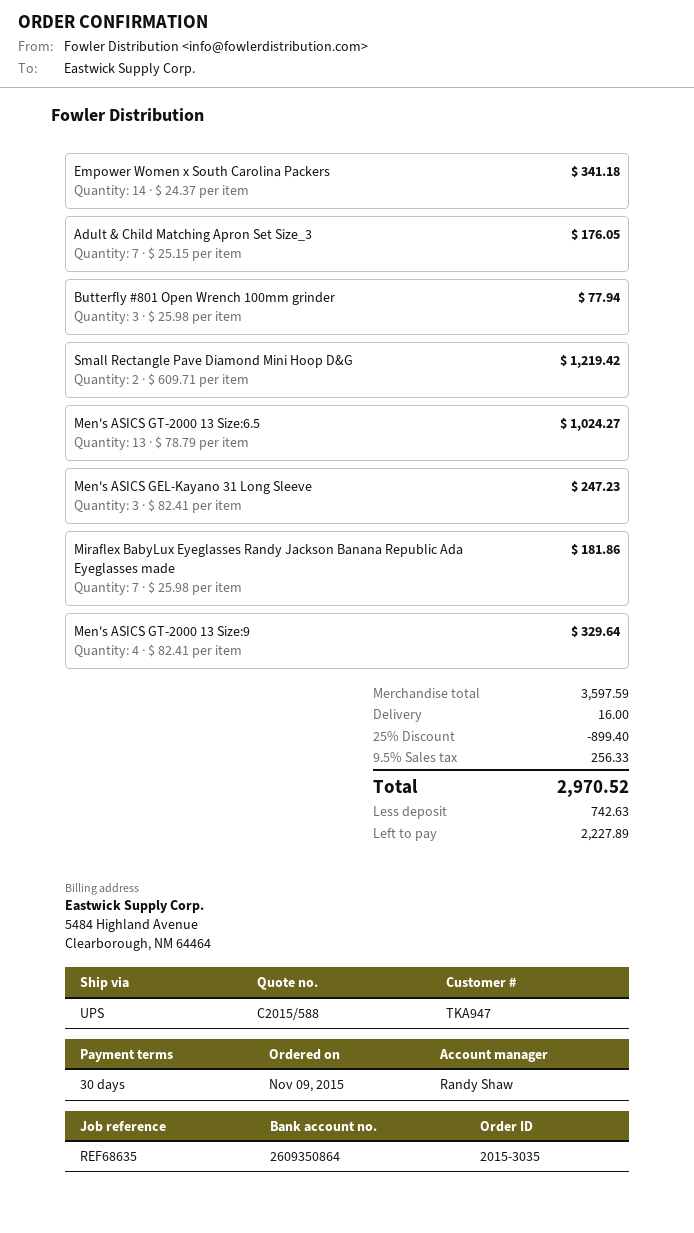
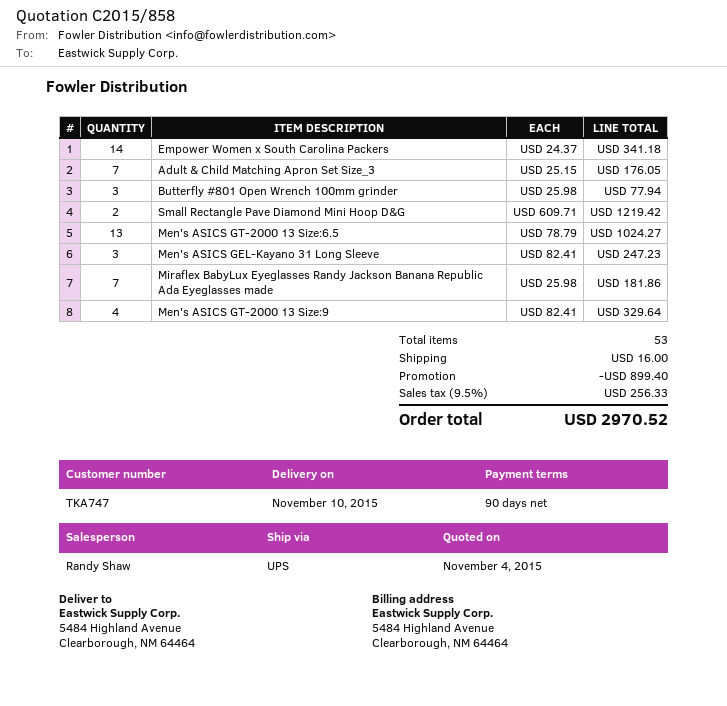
quote number: C2015/588 -> C2015/858
payment terms: 30 days -> 90 days
customer number: TKA947 -> TKA747

